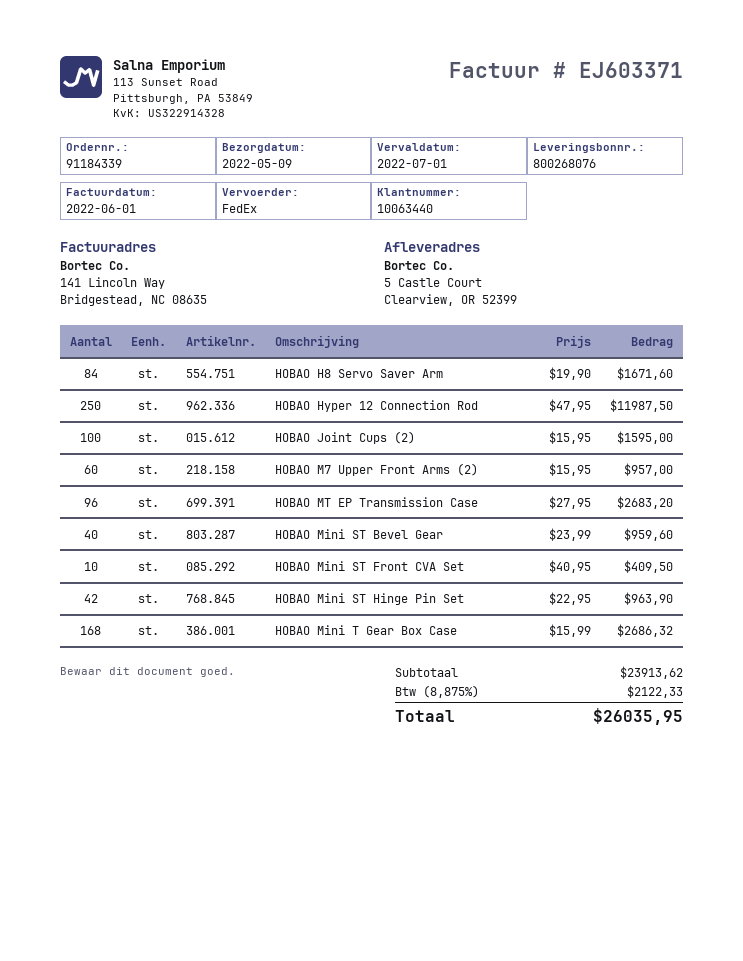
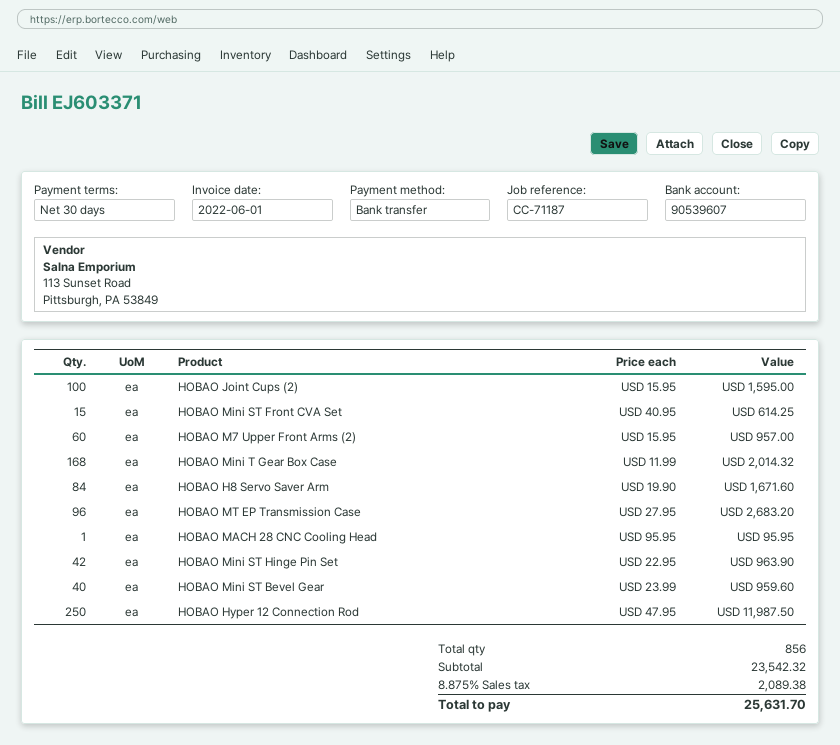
HOBAO Mini ST Front CVA Set: 10 x 40.95 = 409.50 -> 15 x 40.95 = 614.25
HOBAO Mini T Gear Box Case: 168 x 15.99 = 2686.32 -> 168 x 11.99 = 2014.32
HOBAO MACH 28 CNC Cooling Head: none -> 1 x 95.95 = 95.95
subtotal: 23913.62 -> 23542.32
tax: 8.875% = 2122.33 -> 8.875% = 2089.38
total: 26035.95 -> 25631.70

